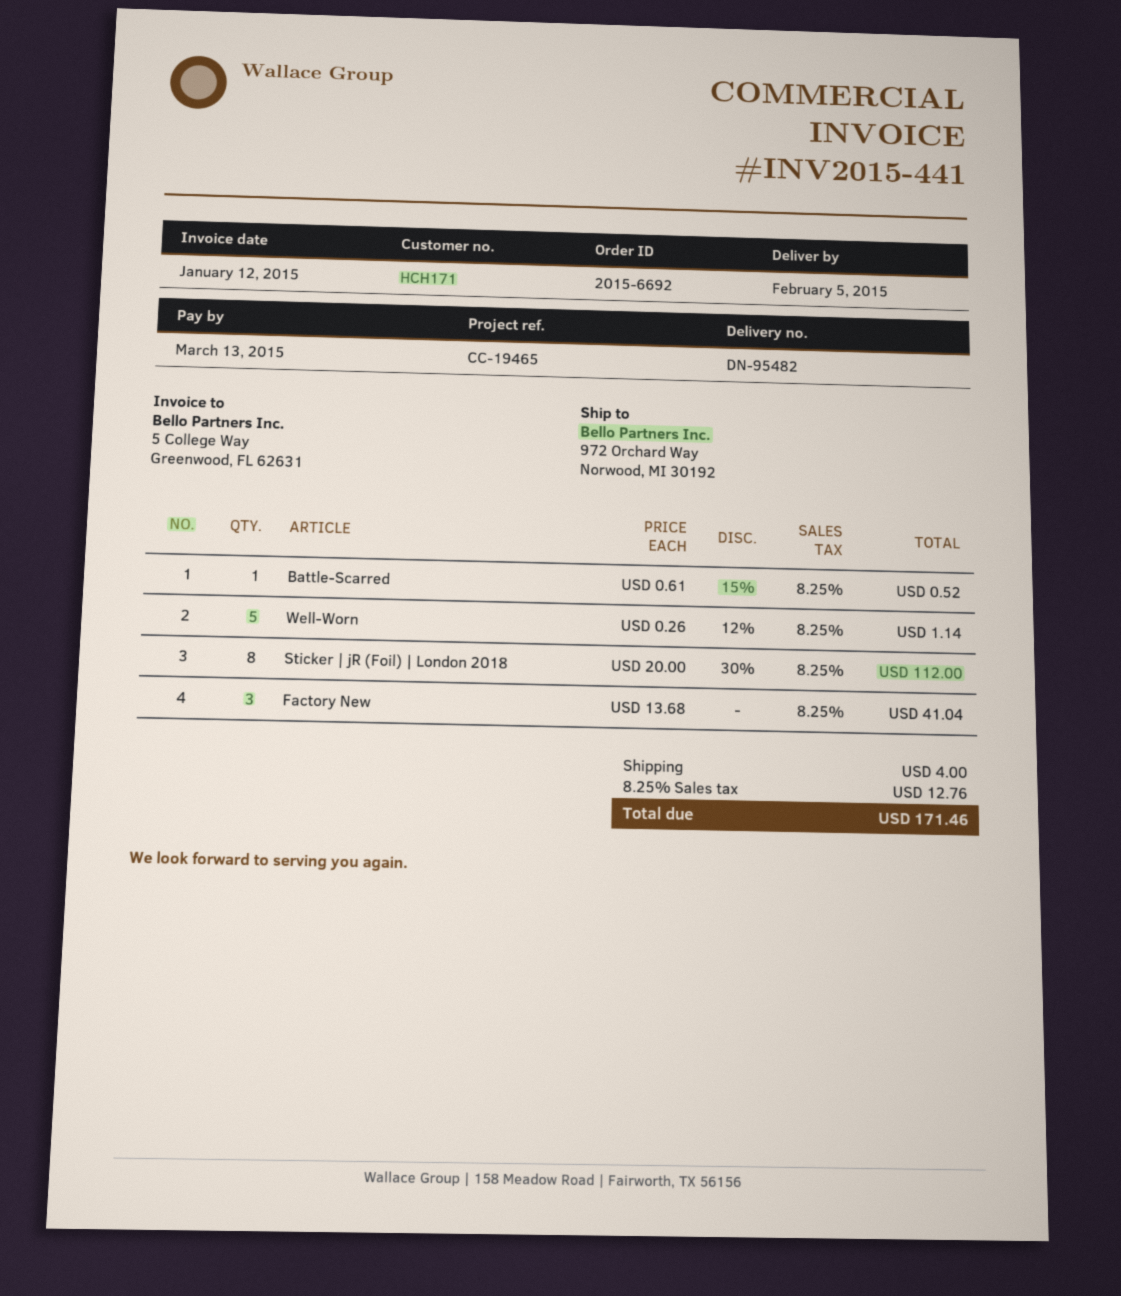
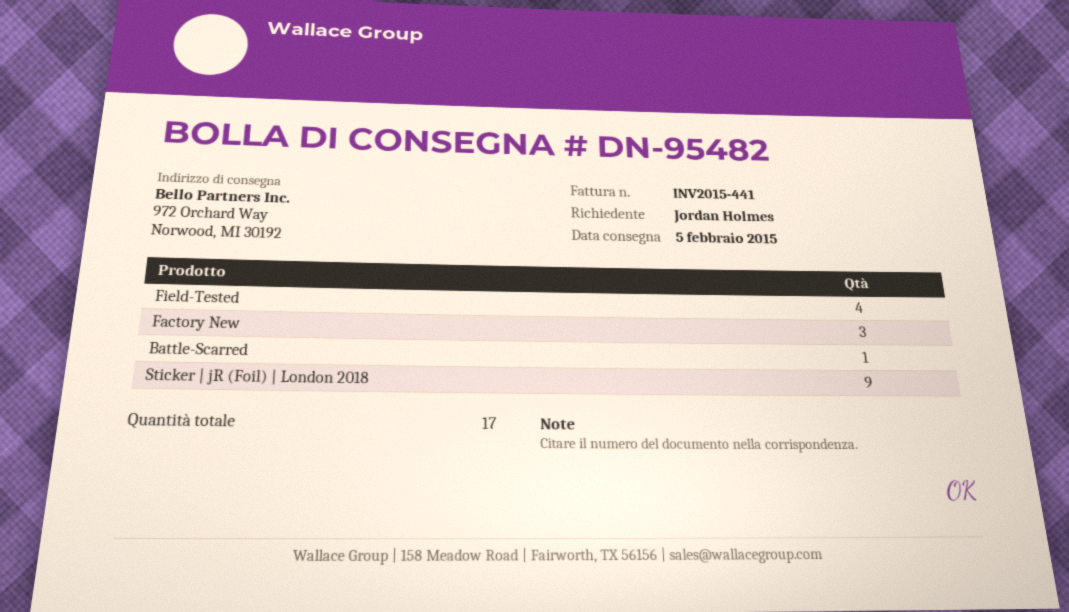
Well-Worn: 5 -> none
Sticker | jR (Foil) | London 2018: 8 -> 9
Field-Tested: none -> 4

